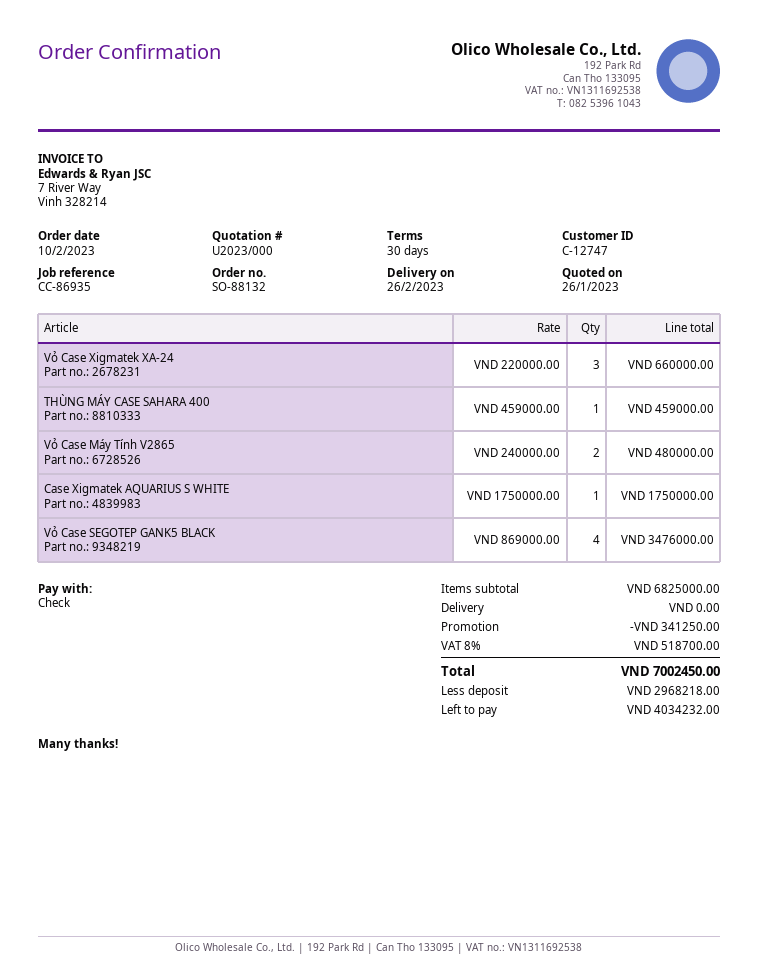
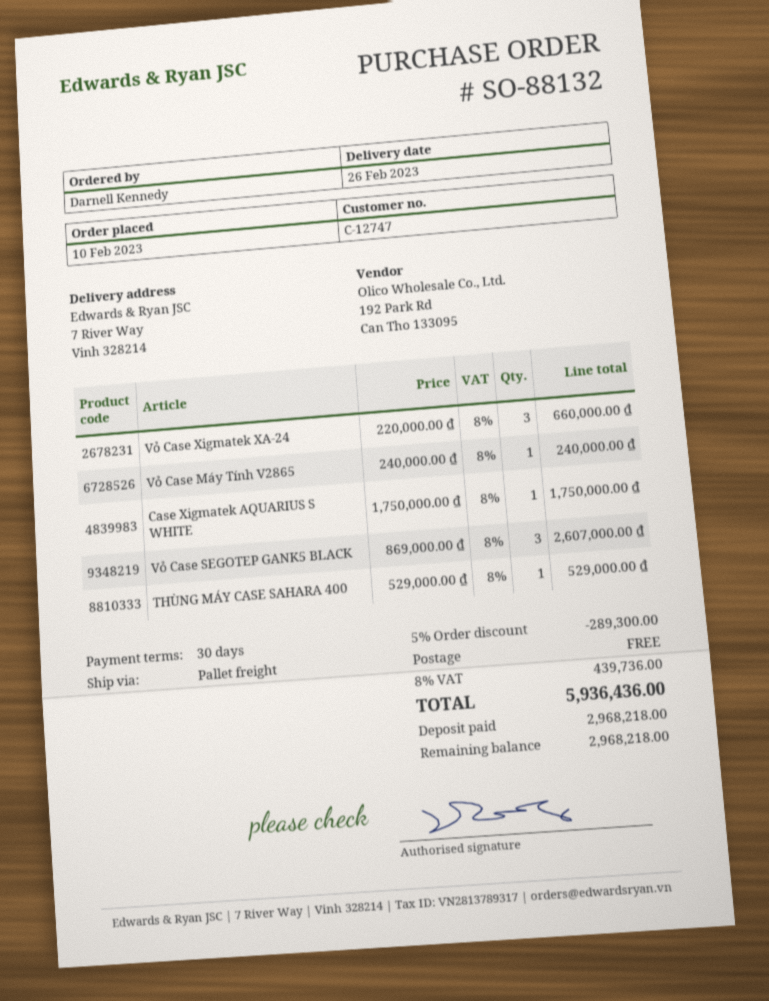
THÙNG MÁY CASE SAHARA 400: 1 x 459000.00 = 459000.00 -> 1 x 529000.00 = 529000.00
Vỏ Case Máy Tính V2865: 2 x 240000.00 = 480000.00 -> 1 x 240000.00 = 240000.00
Vỏ Case SEGOTEP GANK5 BLACK: 4 x 869000.00 = 3476000.00 -> 3 x 869000.00 = 2607000.00
discount: 341250.00 -> 289300.00
tax: 8% = 518700.00 -> 8% = 439736.00
total: 7002450.00 -> 5936436.00
balance: 4034232.00 -> 2968218.00

